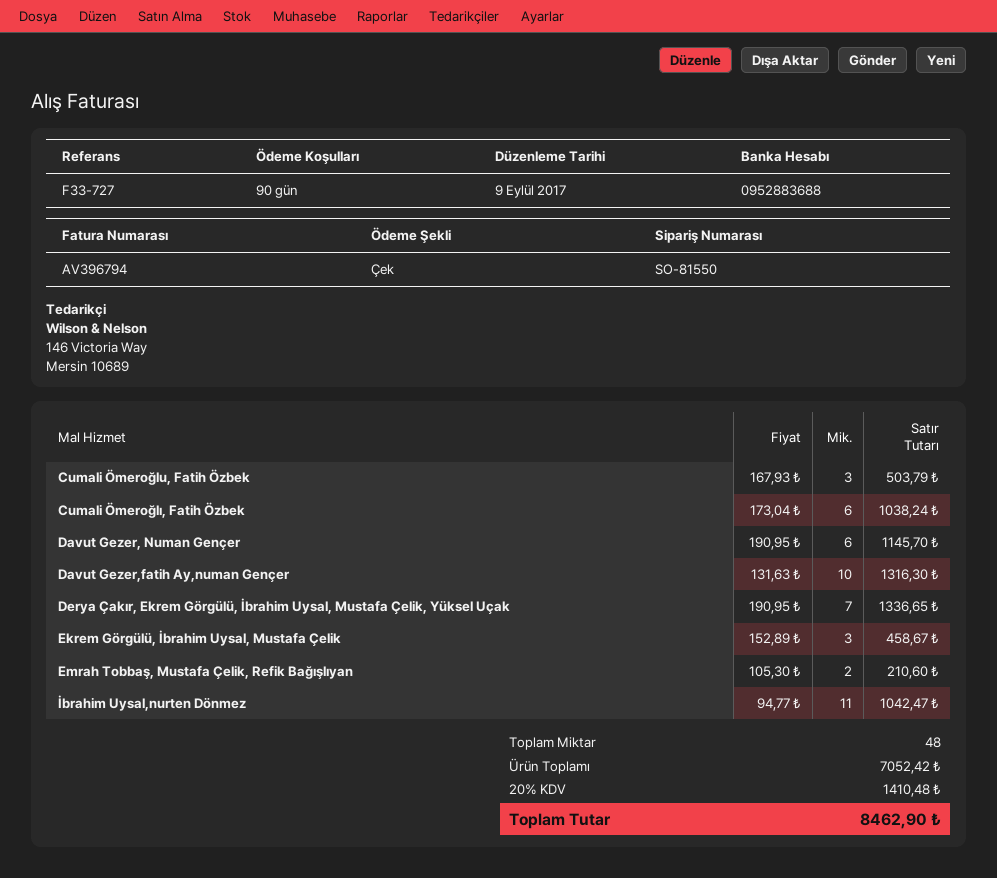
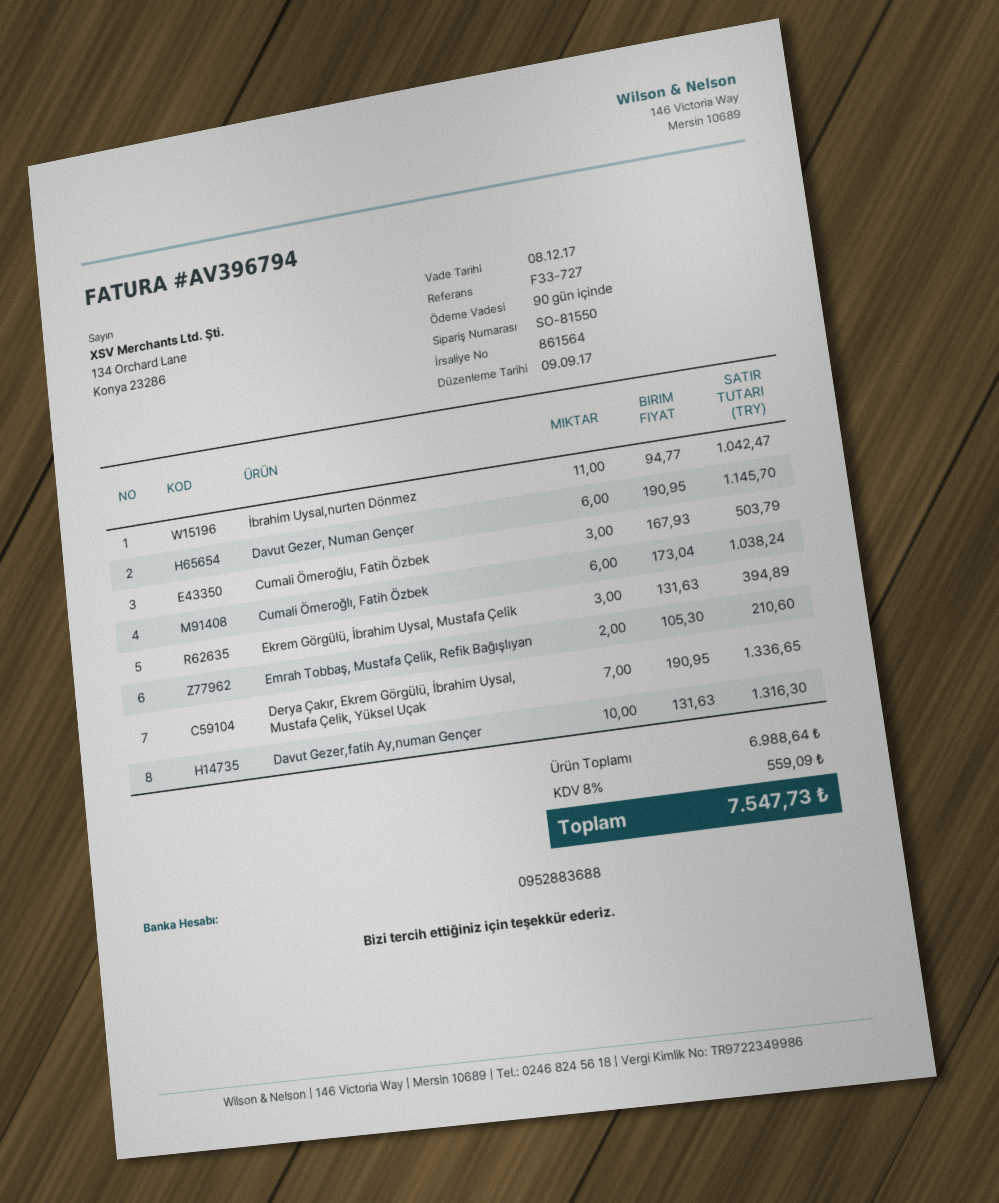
Ekrem Görgülü, İbrahim Uysal, Mustafa Çelik: 3 x 152.89 = 458.67 -> 3 x 131.63 = 394.89
subtotal: 7052.42 -> 6988.64
tax: 20% = 1410.48 -> 8% = 559.09
total: 8462.90 -> 7547.73

